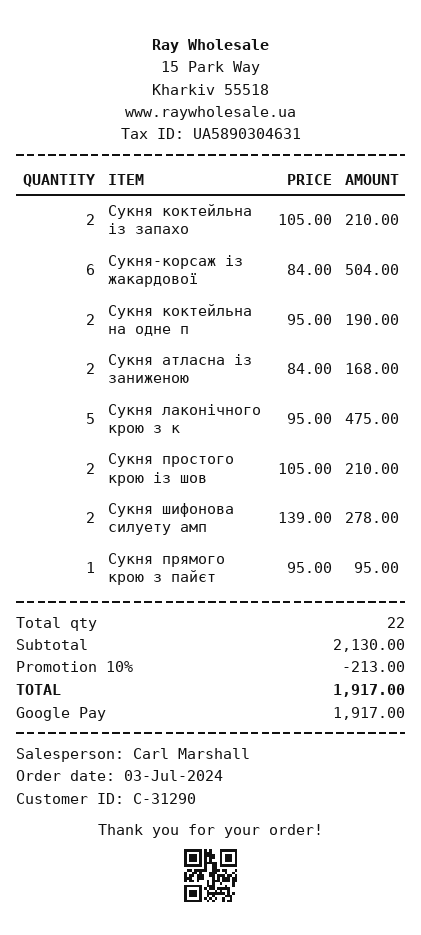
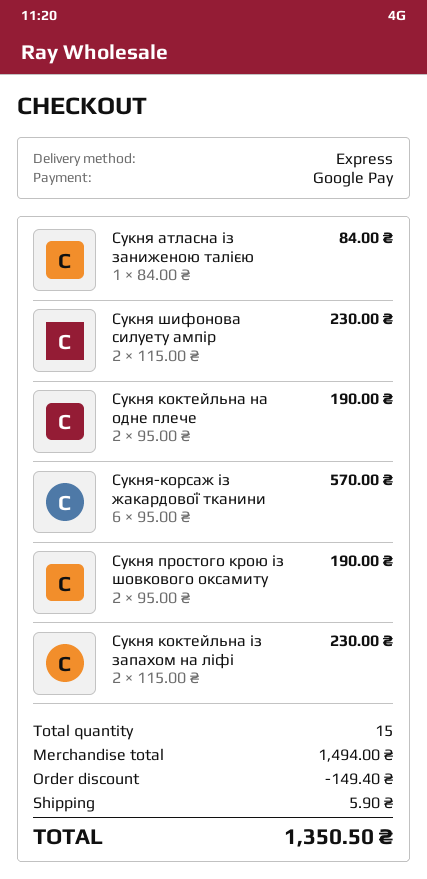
Сукня коктейльна із запахо: 2 x 105.00 = 210.00 -> 2 x 115.00 = 230.00
Сукня-корсаж із жакардової: 6 x 84.00 = 504.00 -> 6 x 95.00 = 570.00
Сукня атласна із заниженою: 2 x 84.00 = 168.00 -> 1 x 84.00 = 84.00
Сукня лаконічного крою з к: 5 x 95.00 = 475.00 -> none
Сукня простого крою із шов: 2 x 105.00 = 210.00 -> 2 x 95.00 = 190.00
Сукня шифонова силуету амп: 2 x 139.00 = 278.00 -> 2 x 115.00 = 230.00
Сукня прямого крою з пайєт: 1 x 95.00 = 95.00 -> none
total quantity: 22 -> 15
subtotal: 2130.00 -> 1494.00
discount: 213.00 -> 149.40
shipping: none -> 5.90
total: 1917.00 -> 1350.50

